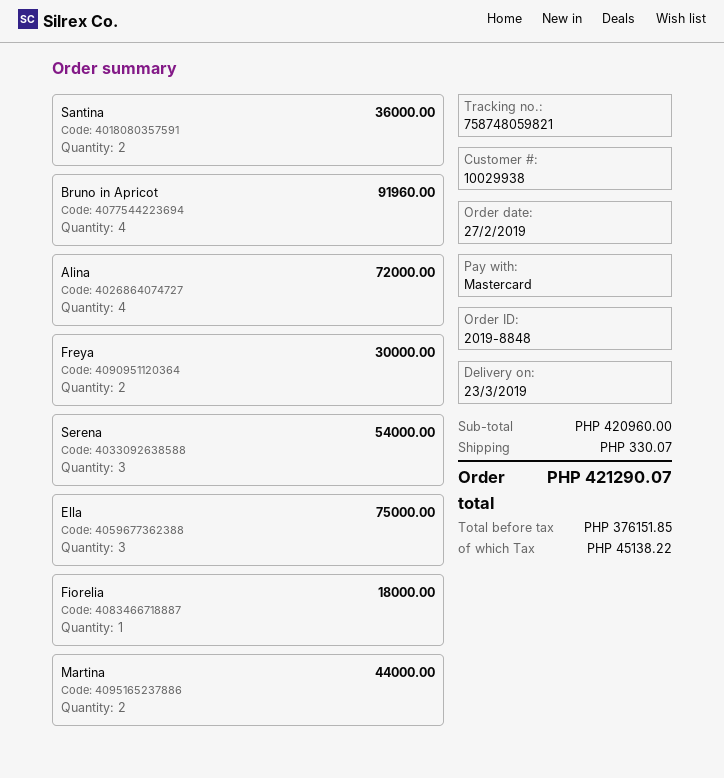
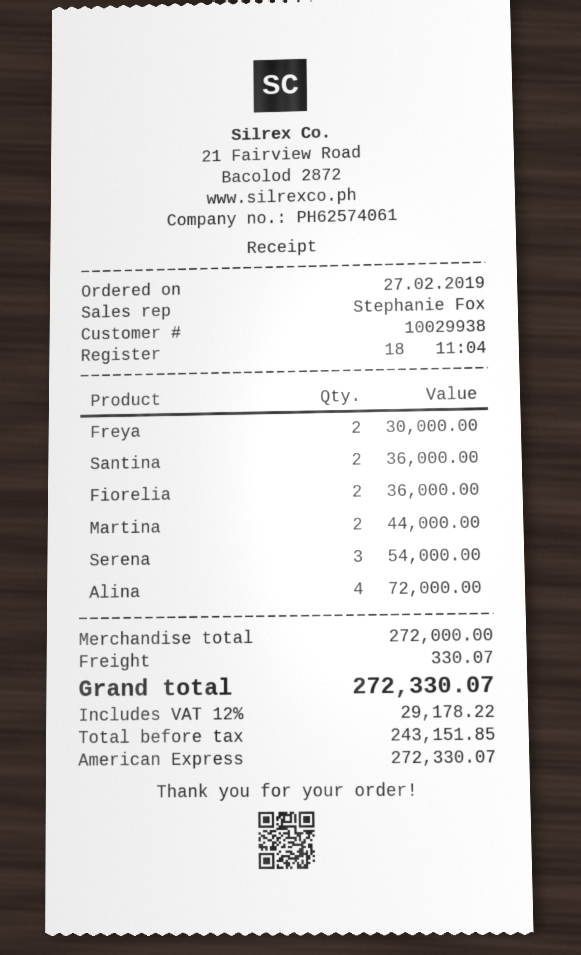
payment method: Mastercard -> American Express
Bruno in Apricot: 4 for 91960.00 -> none
Ella: 3 for 75000.00 -> none
Fiorelia: 1 for 18000.00 -> 2 for 36000.00
subtotal: 420960.00 -> 272000.00
net: 376151.85 -> 243151.85
tax: 45138.22 -> 29178.22
total: 421290.07 -> 272330.07

